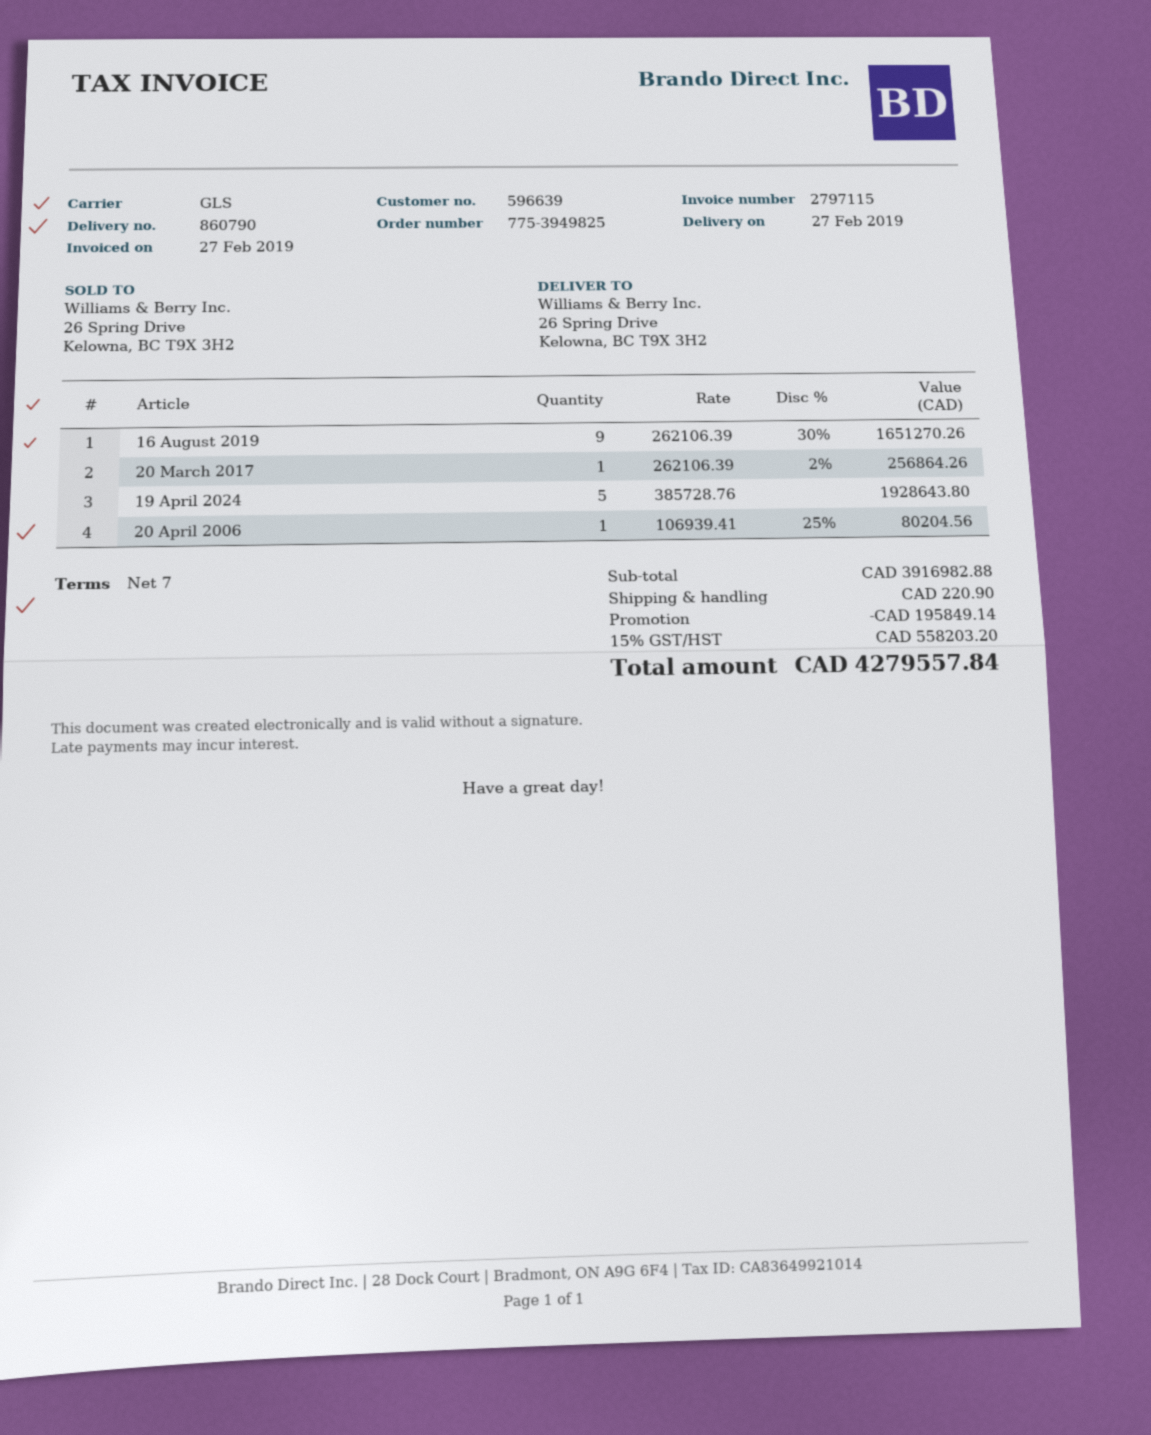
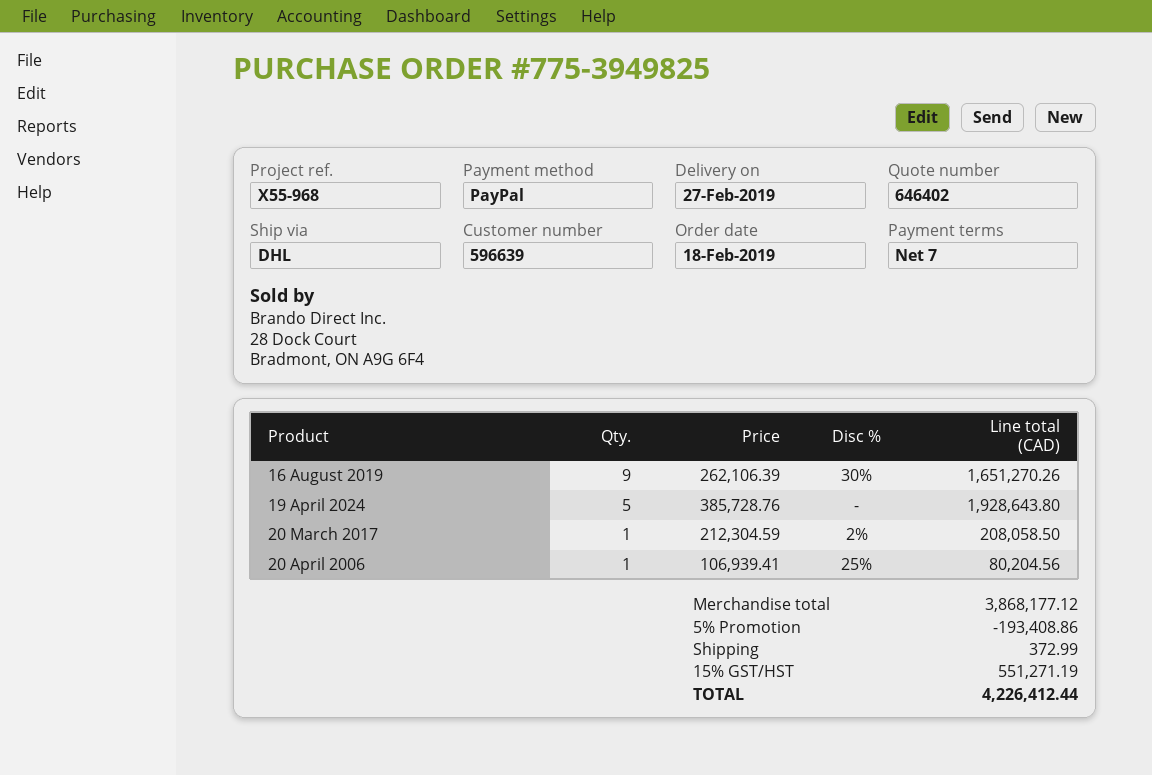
shipping method: GLS -> DHL
20 March 2017: 1 x 262106.39 - 2% = 256864.26 -> 1 x 212304.59 - 2% = 208058.50
subtotal: 3916982.88 -> 3868177.12
discount: 195849.14 -> 193408.86
shipping: 220.90 -> 372.99
tax: 15% = 558203.20 -> 15% = 551271.19
total: 4279557.84 -> 4226412.44

